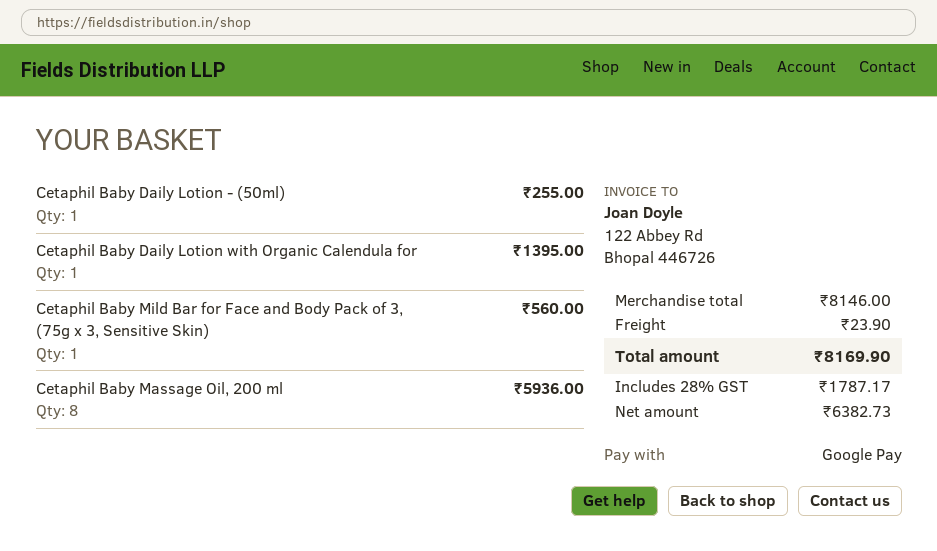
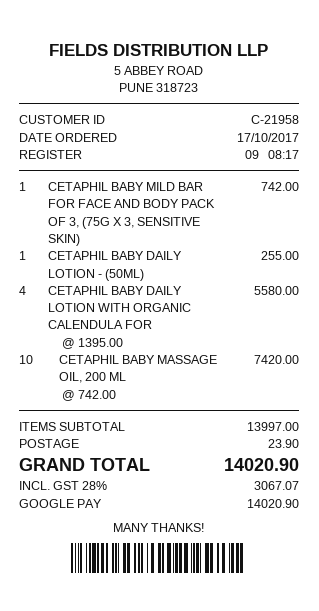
Cetaphil Baby Daily Lotion with Organic Calendula for: 1 for 1395.00 -> 4 for 5580.00
Cetaphil Baby Mild Bar for Face and Body Pack of 3, (75g x 3, Sensitive Skin): 1 for 560.00 -> 1 for 742.00
Cetaphil Baby Massage Oil, 200 ml: 8 for 5936.00 -> 10 for 7420.00
subtotal: 8146.00 -> 13997.00
tax: 28% = 1787.17 -> 28% = 3067.07
total: 8169.90 -> 14020.90

